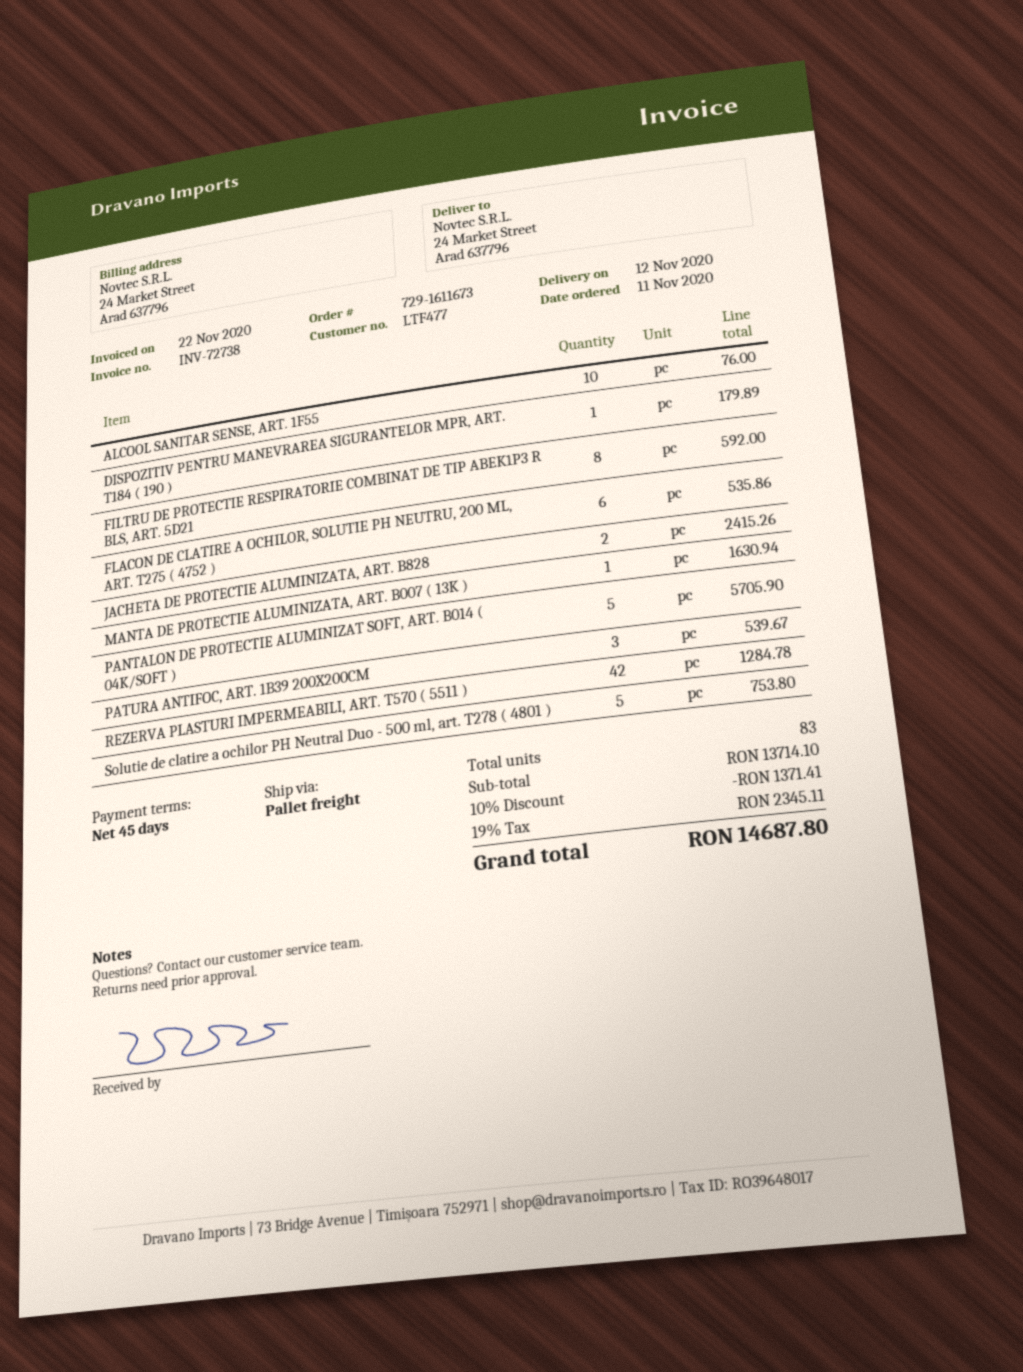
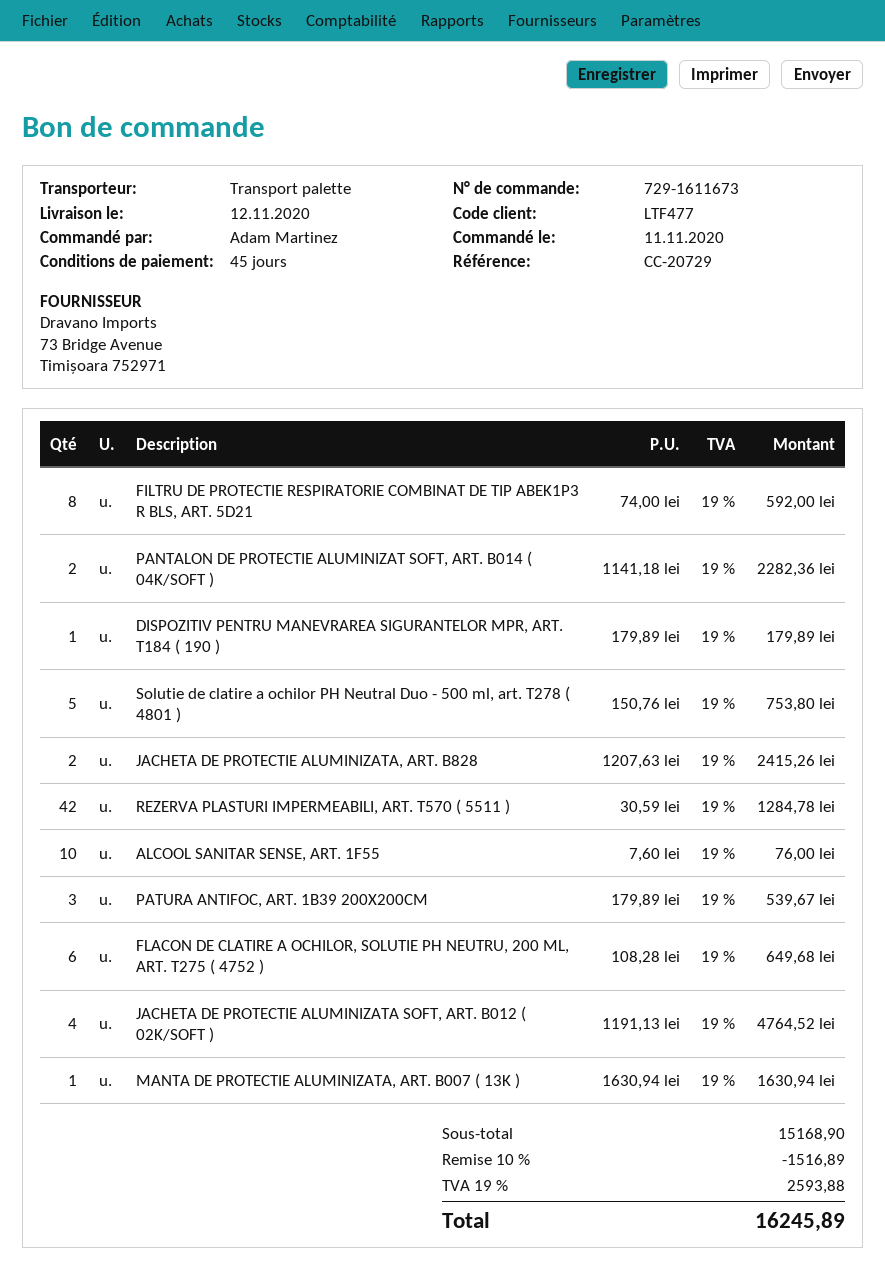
FLACON DE CLATIRE A OCHILOR, SOLUTIE PH NEUTRU, 200 ML, ART. T275 ( 4752 ): 6 for 535.86 -> 6 for 649.68
PANTALON DE PROTECTIE ALUMINIZAT SOFT, ART. B014 ( 04K/SOFT ): 5 for 5705.90 -> 2 for 2282.36
JACHETA DE PROTECTIE ALUMINIZATA SOFT, ART. B012 ( 02K/SOFT ): none -> 4 for 4764.52
subtotal: 13714.10 -> 15168.90
discount: 10% = 1371.41 -> 10% = 1516.89
tax: 19% = 2345.11 -> 19% = 2593.88
total: 14687.80 -> 16245.89

